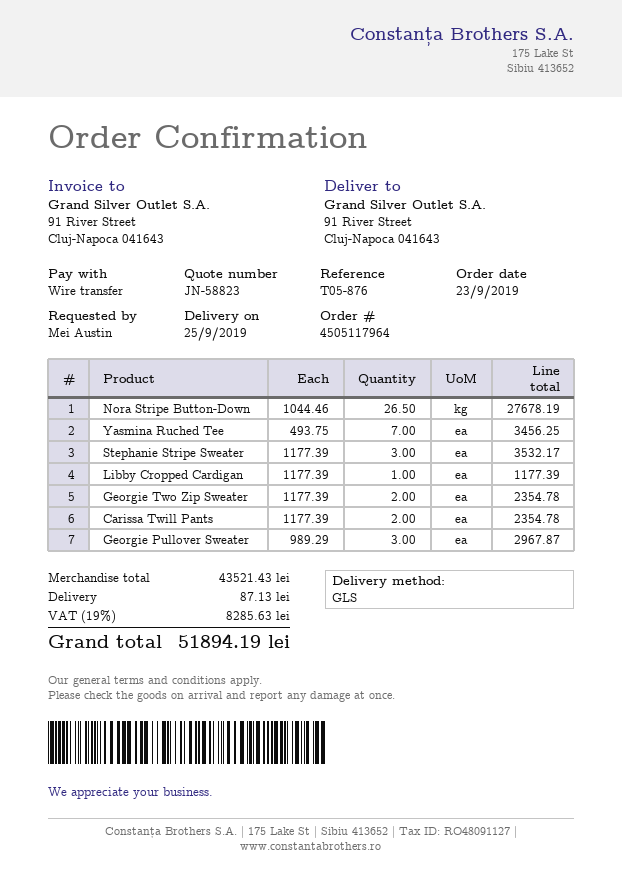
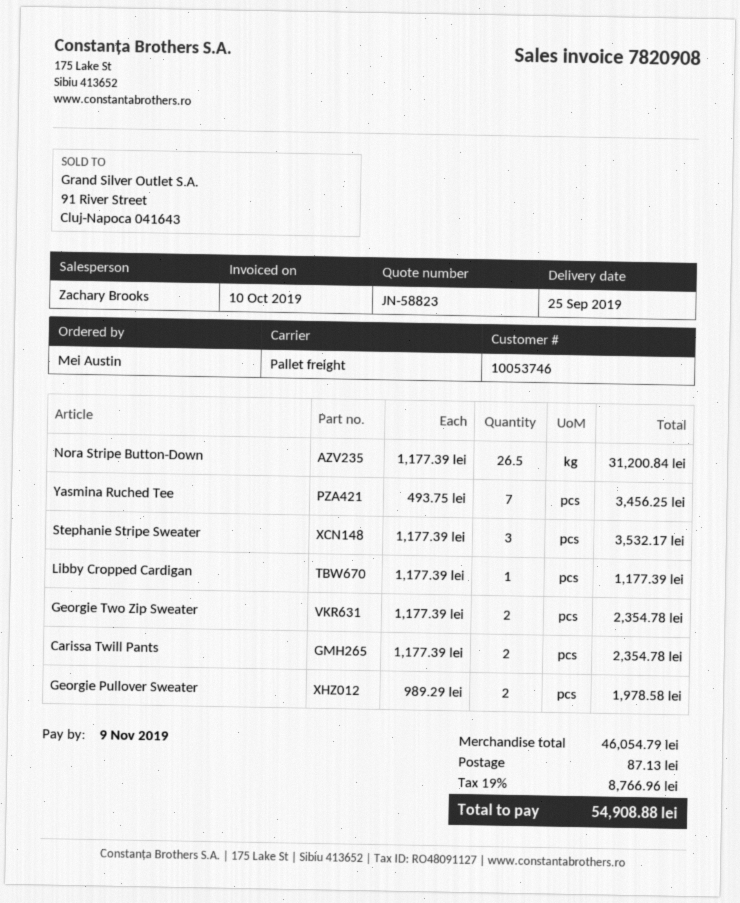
shipping method: GLS -> pallet freight
Nora Stripe Button-Down: 26.5 x 1044.46 = 27678.19 -> 26.5 x 1177.39 = 31200.84
Georgie Pullover Sweater: 3 x 989.29 = 2967.87 -> 2 x 989.29 = 1978.58
subtotal: 43521.43 -> 46054.79
tax: 19% = 8285.63 -> 19% = 8766.96
total: 51894.19 -> 54908.88

